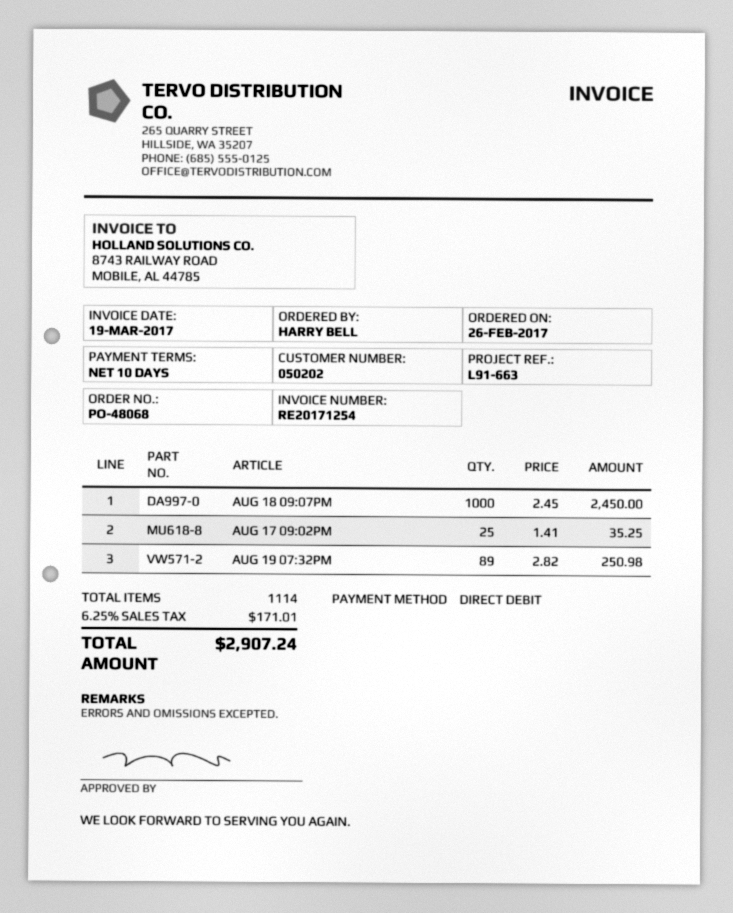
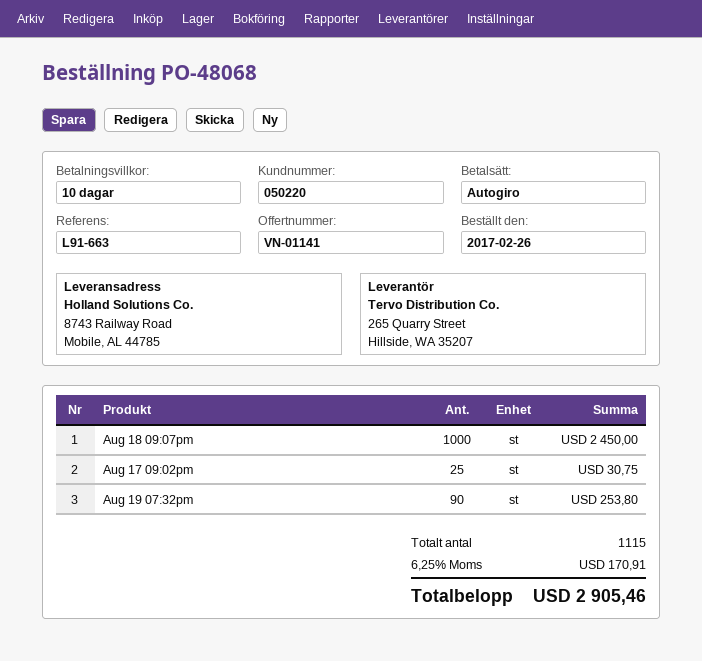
customer number: 050202 -> 050220
AUG 17 09:02PM: 25 for 35.25 -> 25 for 30.75
AUG 19 07:32PM: 89 for 250.98 -> 90 for 253.80
total quantity: 1114 -> 1115
tax: 6.25% = 171.01 -> 6.25% = 170.91
total: 2907.24 -> 2905.46

